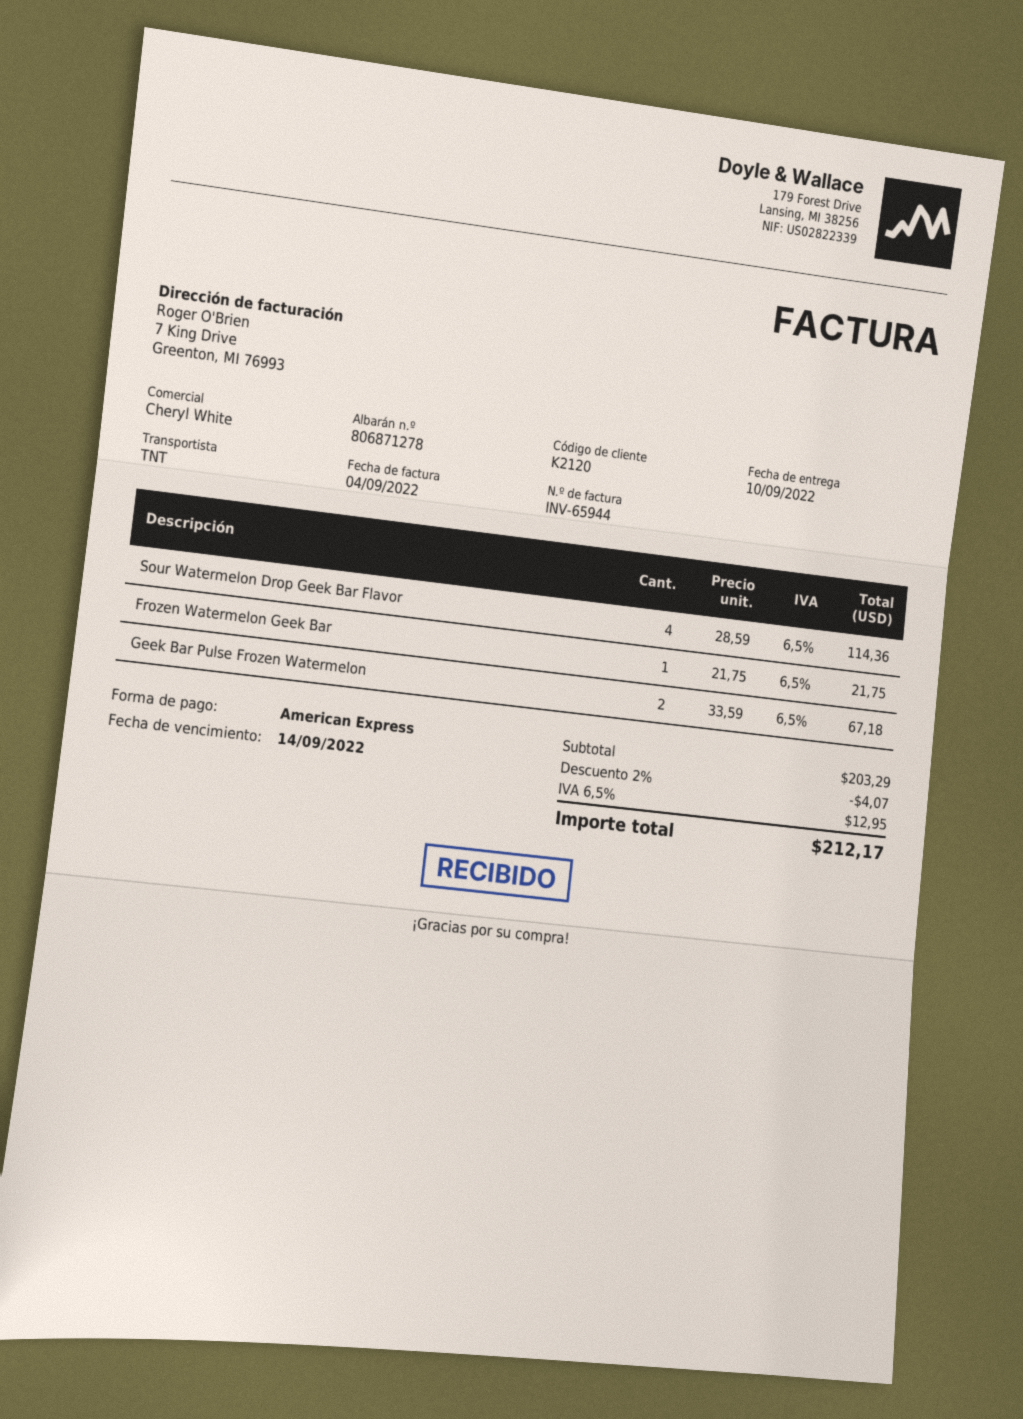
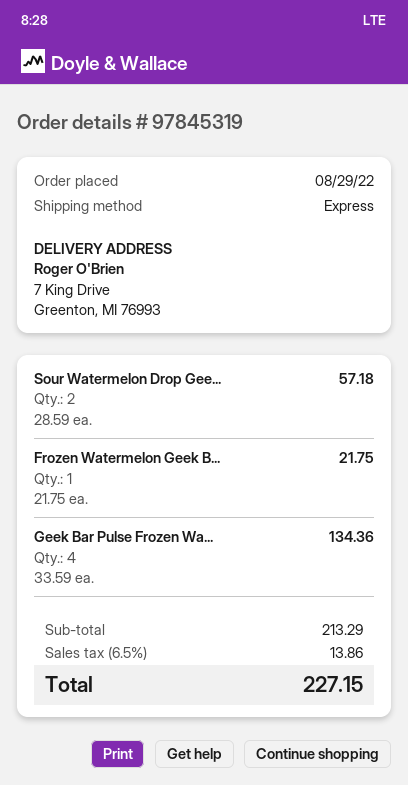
shipping method: TNT -> express
Sour Watermelon Drop Geek Bar Flavor: 4 x 28.59 = 114.36 -> 2 x 28.59 = 57.18
Geek Bar Pulse Frozen Watermelon: 2 x 33.59 = 67.18 -> 4 x 33.59 = 134.36
subtotal: 203.29 -> 213.29
discount: 2% = 4.07 -> none
tax: 6.5% = 12.95 -> 6.5% = 13.86
total: 212.17 -> 227.15

